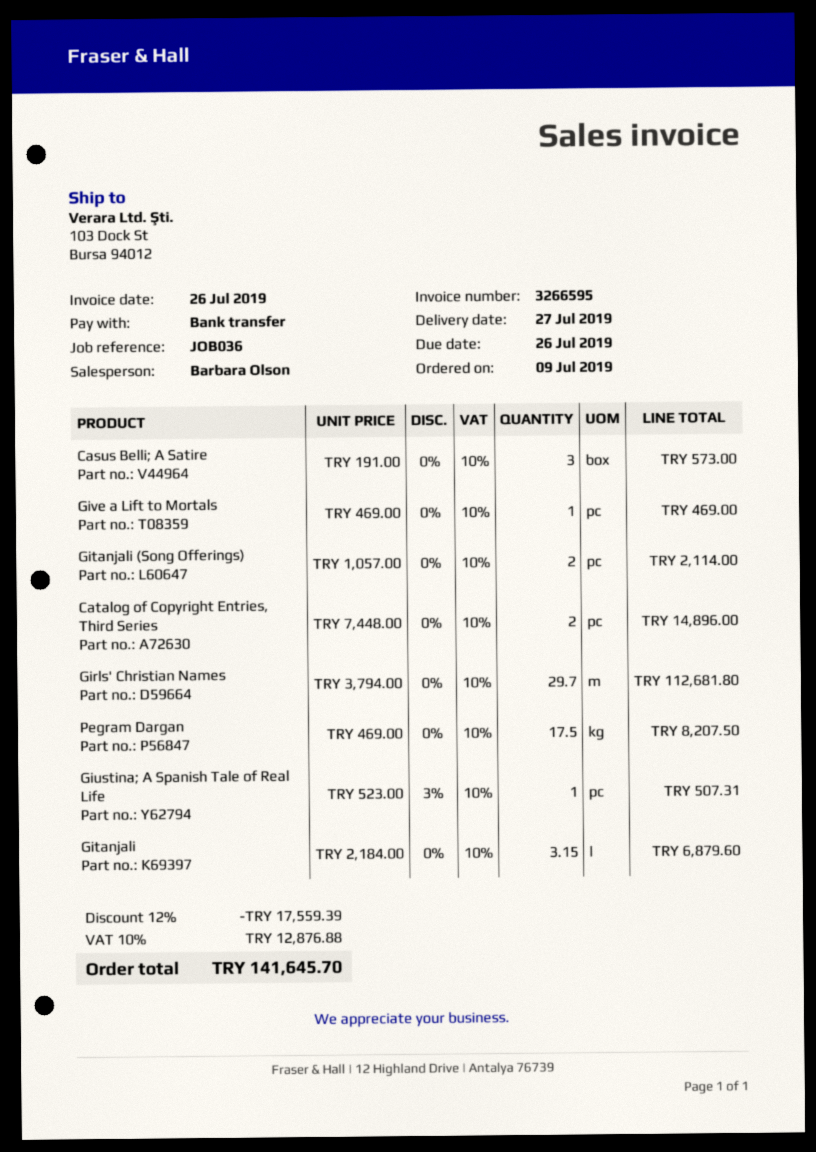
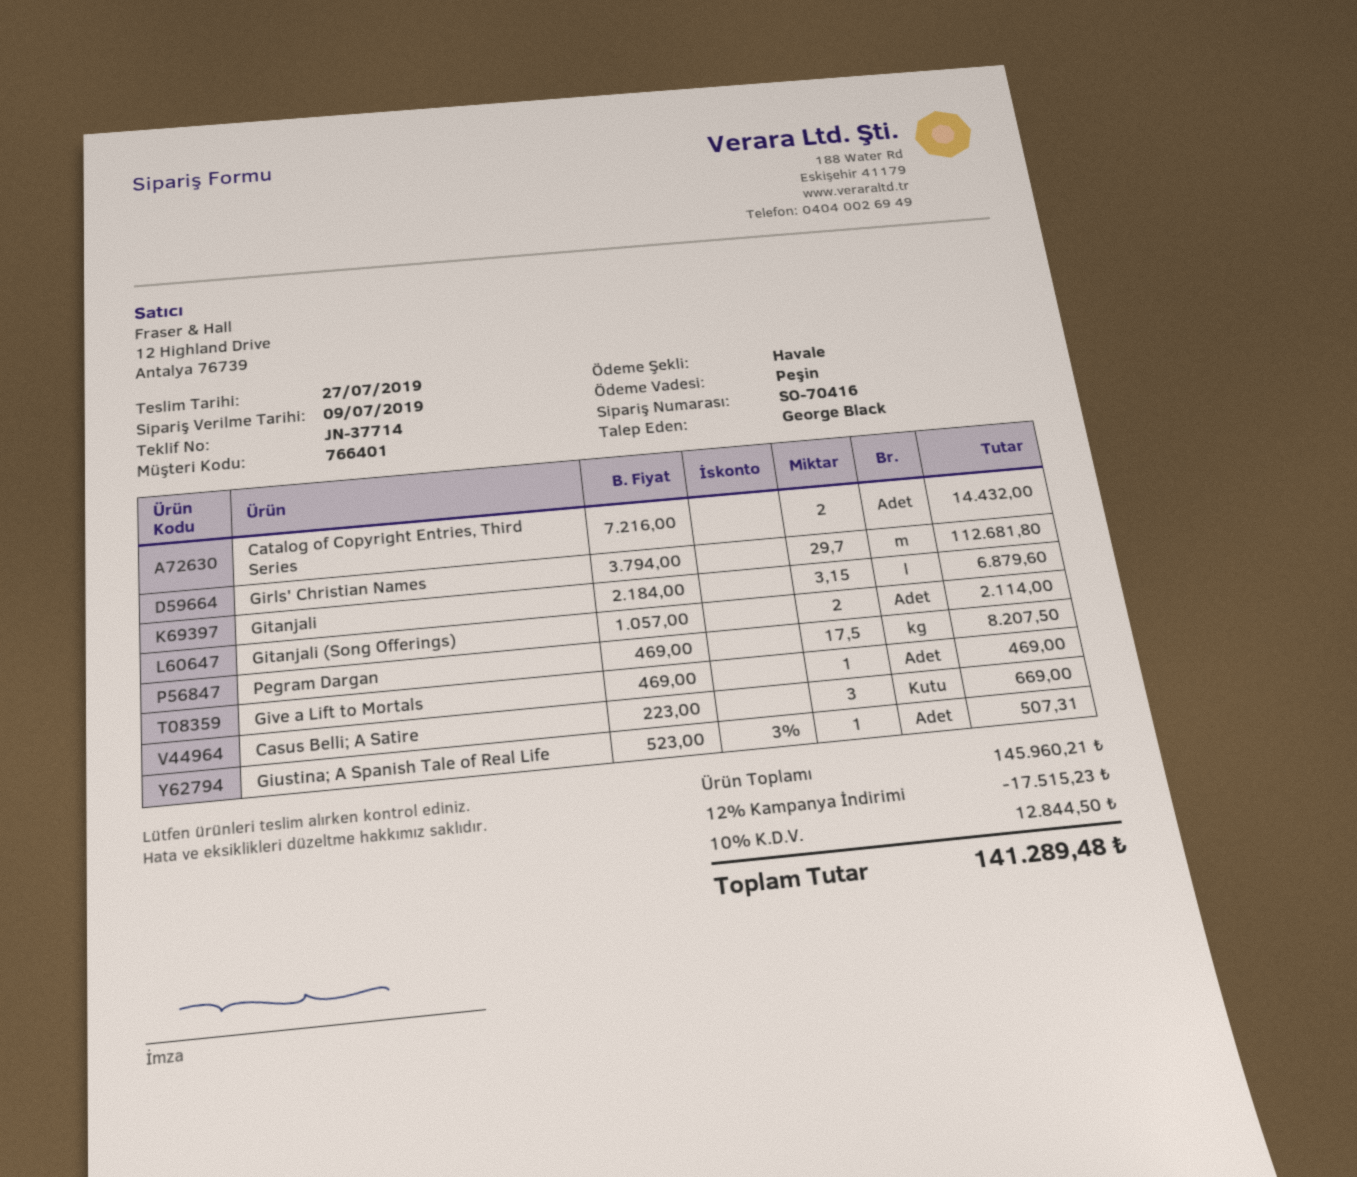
Casus Belli; A Satire: 3 x 191.00 = 573.00 -> 3 x 223.00 = 669.00
Catalog of Copyright Entries, Third Series: 2 x 7448.00 = 14896.00 -> 2 x 7216.00 = 14432.00
discount: 12% = 17559.39 -> 12% = 17515.23
tax: 10% = 12876.88 -> 10% = 12844.50
total: 141645.70 -> 141289.48

